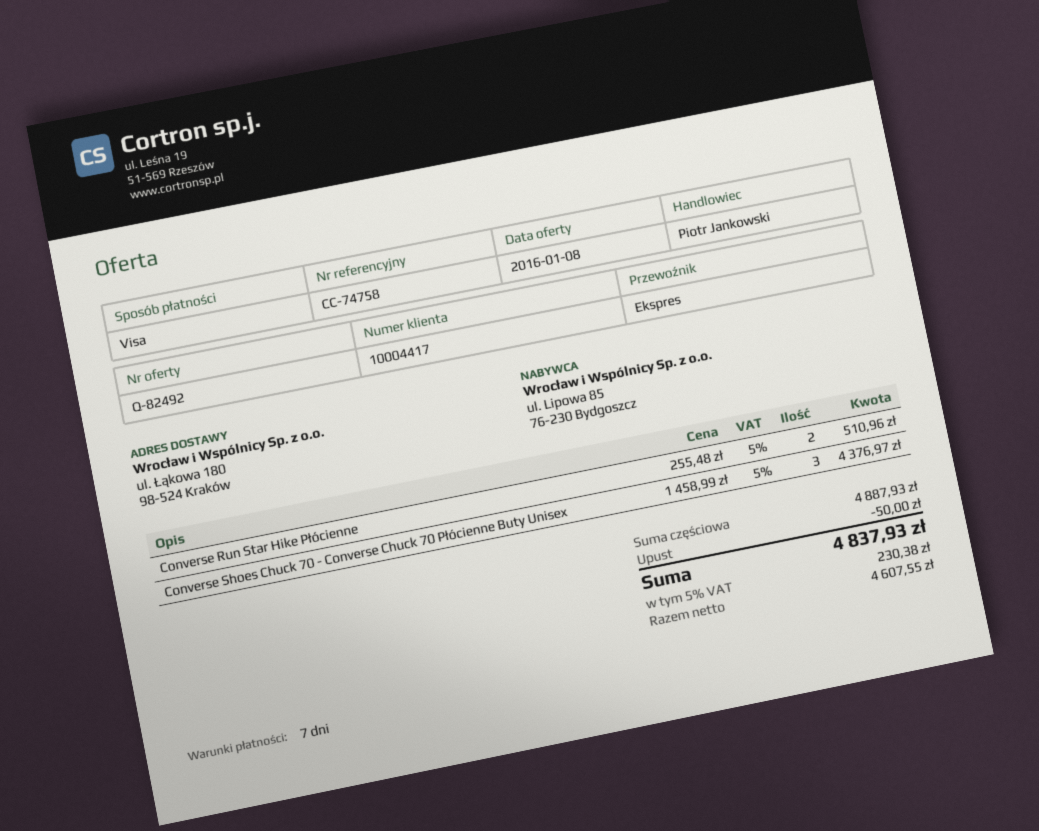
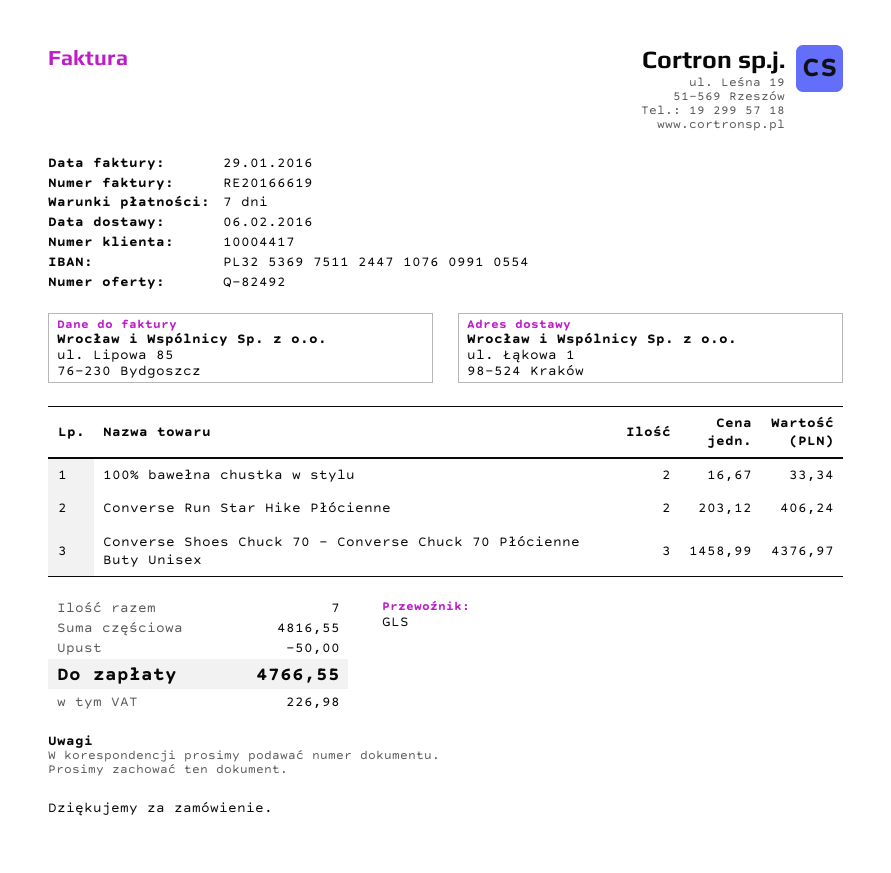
shipping method: express -> GLS
ship to: ul. Łąkowa 180, 98-524 Kraków -> ul. Łąkowa 1, 98-524 Kraków
Converse Run Star Hike Płócienne: 2 x 255.48 = 510.96 -> 2 x 203.12 = 406.24
100% bawełna chustka w stylu: none -> 2 x 16.67 = 33.34
subtotal: 4887.93 -> 4816.55
tax: 230.38 -> 226.98
total: 4837.93 -> 4766.55

